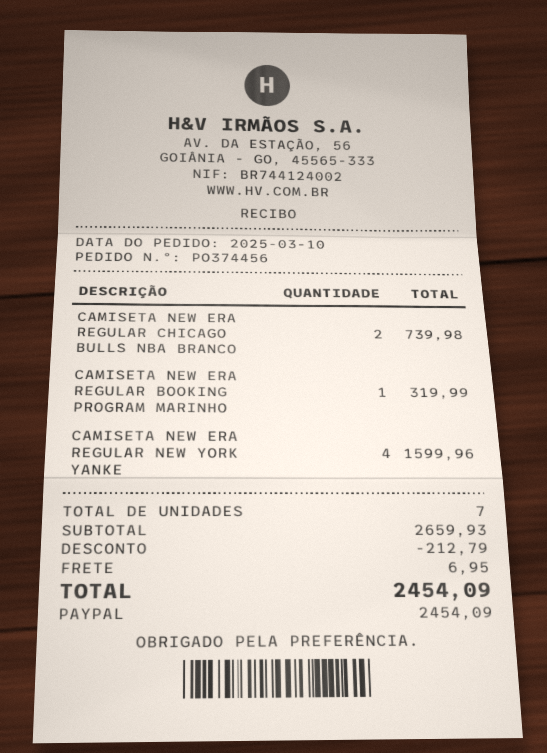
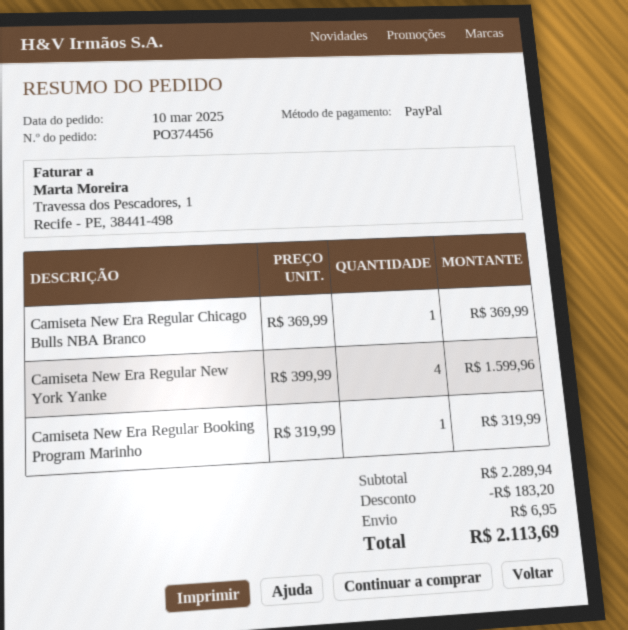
CAMISETA NEW ERA REGULAR CHICAGO BULLS NBA BRANCO: 2 for 739.98 -> 1 for 369.99
subtotal: 2659.93 -> 2289.94
discount: 212.79 -> 183.20
total: 2454.09 -> 2113.69

